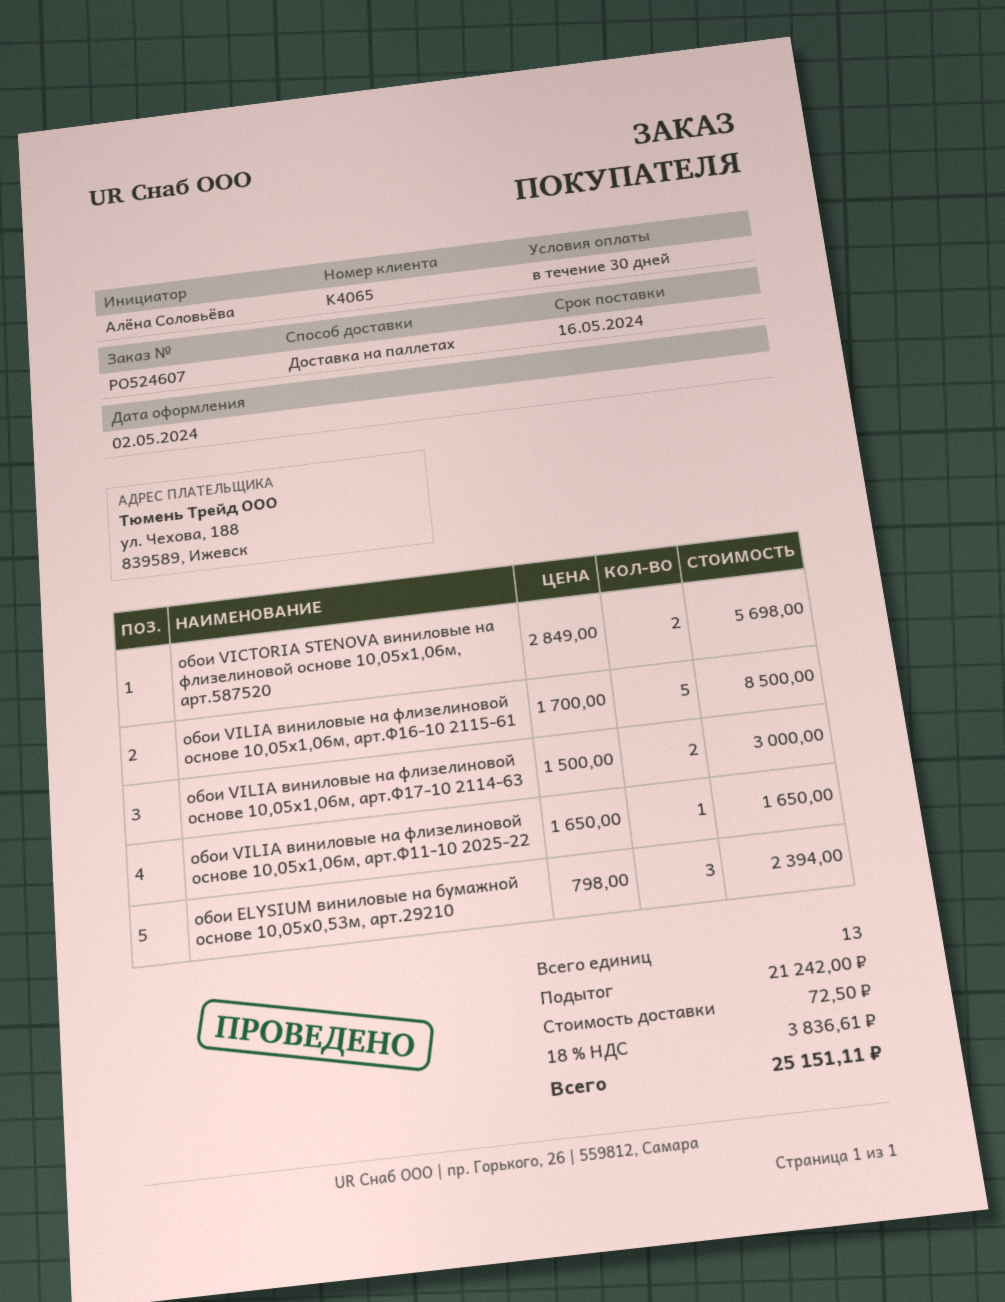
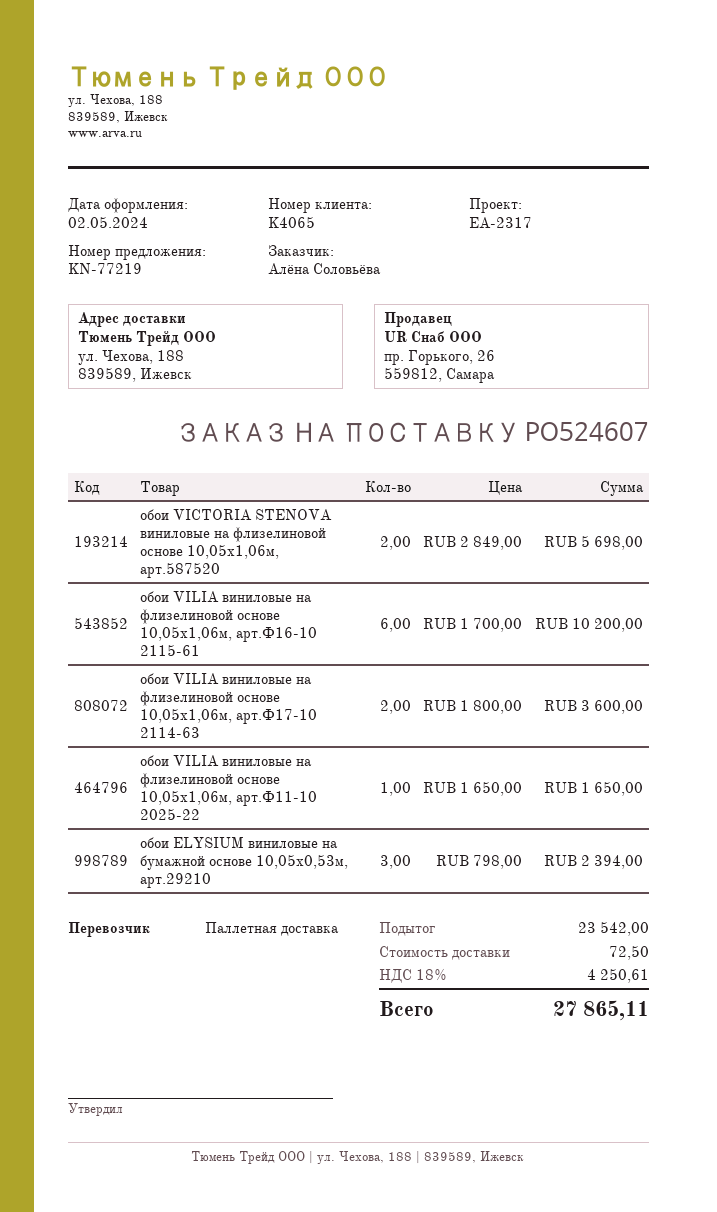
обои VILIA виниловые на флизелиновой основе 10,05х1,06м, арт.Ф16-10 2115-61: 5 x 1700.00 = 8500.00 -> 6 x 1700.00 = 10200.00
обои VILIA виниловые на флизелиновой основе 10,05х1,06м, арт.Ф17-10 2114-63: 2 x 1500.00 = 3000.00 -> 2 x 1800.00 = 3600.00
subtotal: 21242.00 -> 23542.00
tax: 18% = 3836.61 -> 18% = 4250.61
total: 25151.11 -> 27865.11

